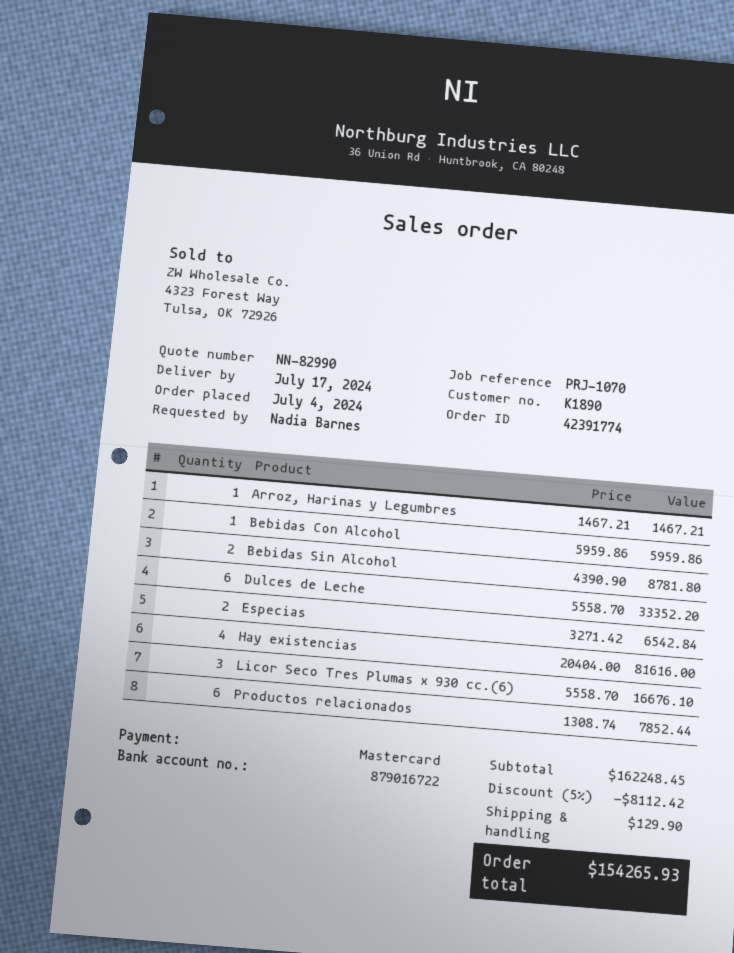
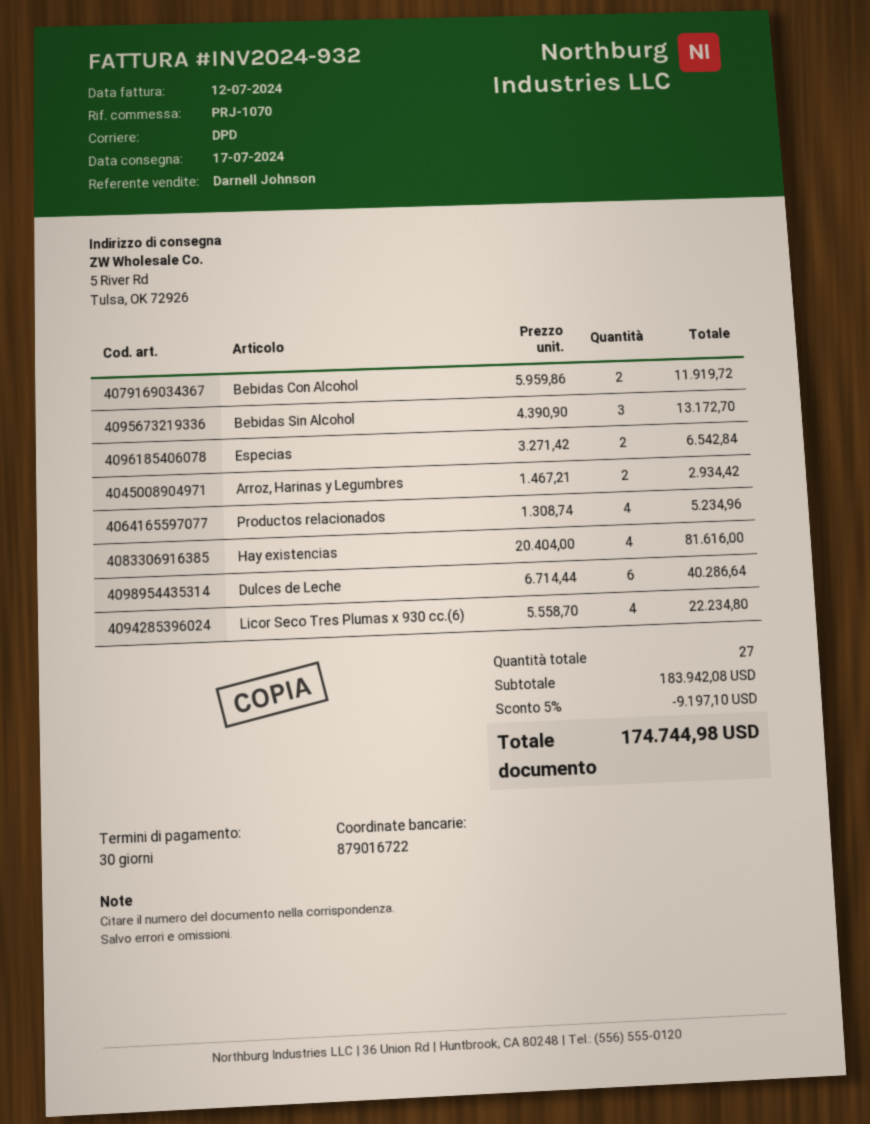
Arroz, Harinas y Legumbres: 1 x 1467.21 = 1467.21 -> 2 x 1467.21 = 2934.42
Bebidas Con Alcohol: 1 x 5959.86 = 5959.86 -> 2 x 5959.86 = 11919.72
Bebidas Sin Alcohol: 2 x 4390.90 = 8781.80 -> 3 x 4390.90 = 13172.70
Dulces de Leche: 6 x 5558.70 = 33352.20 -> 6 x 6714.44 = 40286.64
Licor Seco Tres Plumas x 930 cc.(6): 3 x 5558.70 = 16676.10 -> 4 x 5558.70 = 22234.80
Productos relacionados: 6 x 1308.74 = 7852.44 -> 4 x 1308.74 = 5234.96
subtotal: 162248.45 -> 183942.08
discount: 5% = 8112.42 -> 5% = 9197.10
shipping: 129.90 -> none
total: 154265.93 -> 174744.98

